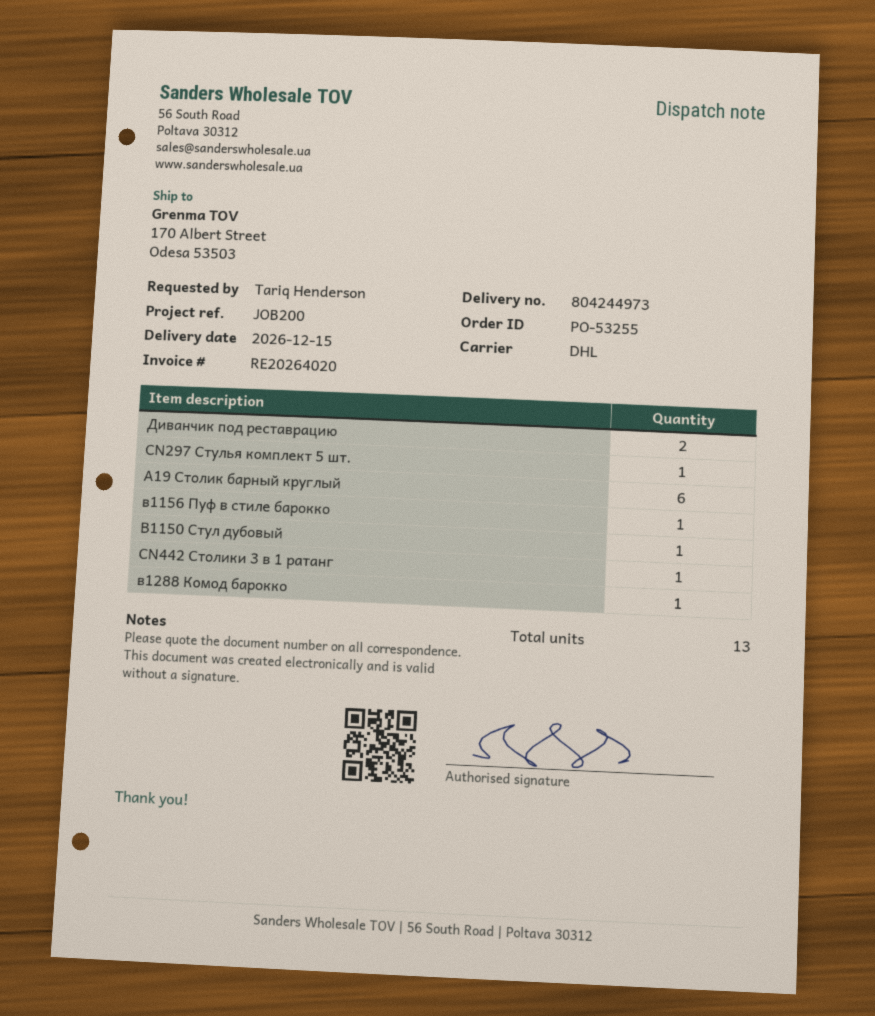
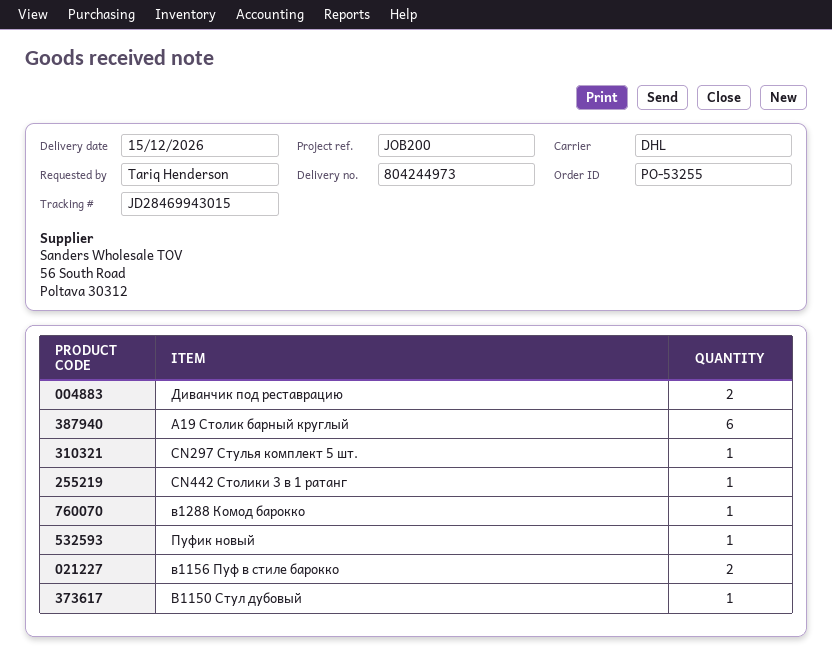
в1156 Пуф в стиле барокко: 1 -> 2
Пуфик новый: none -> 1

